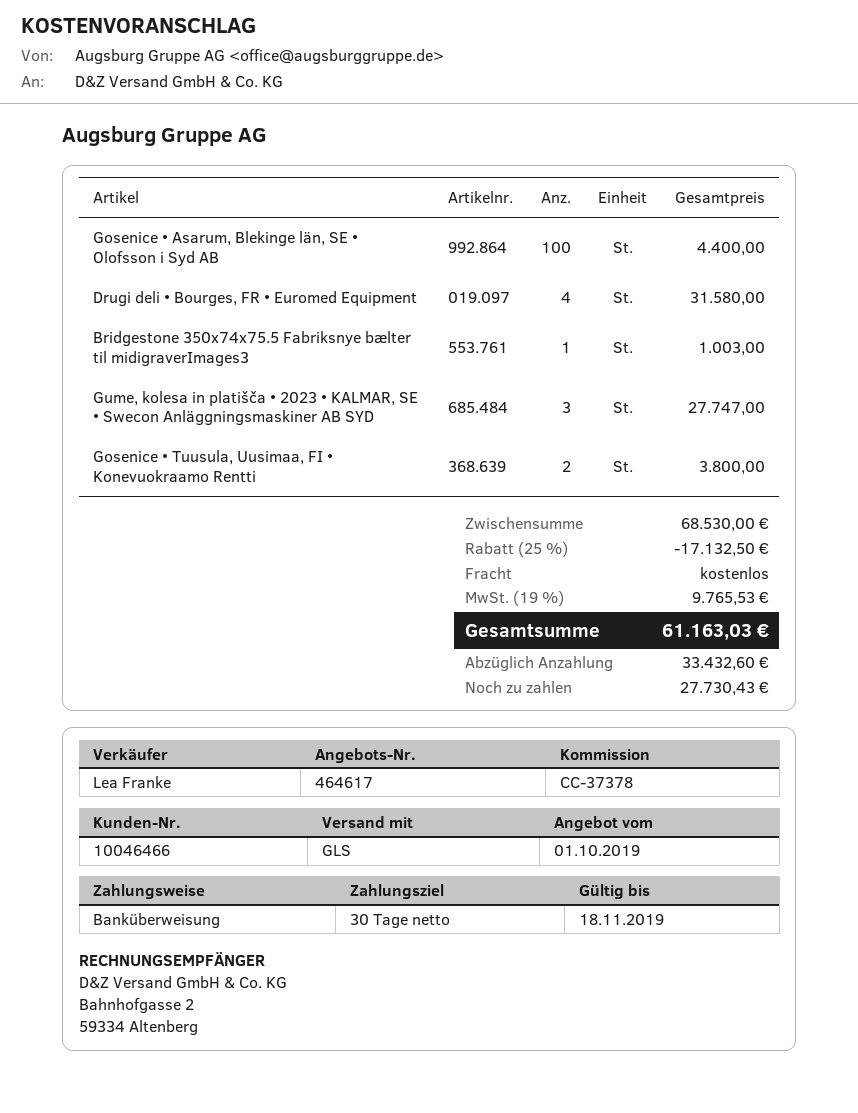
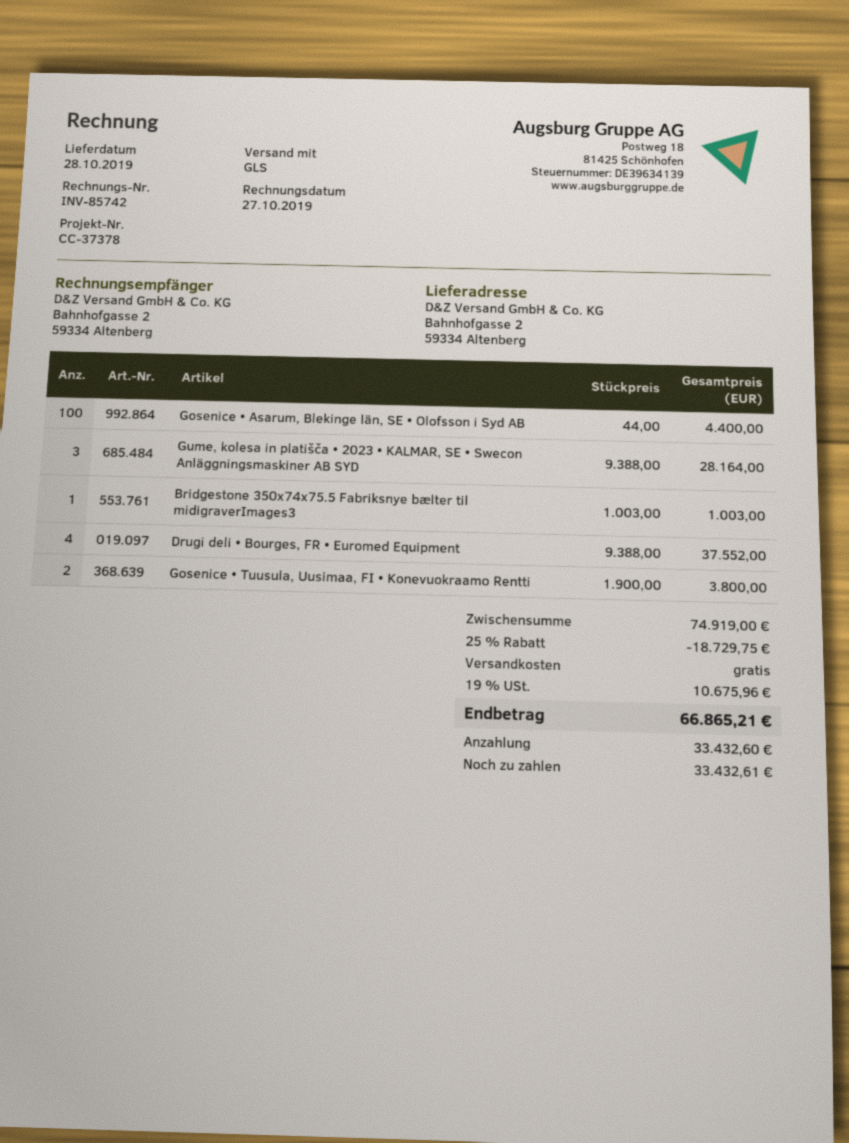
Drugi deli • Bourges, FR • Euromed Equipment: 4 for 31580.00 -> 4 for 37552.00
Gume, kolesa in platišča • 2023 • KALMAR, SE • Swecon Anläggningsmaskiner AB SYD: 3 for 27747.00 -> 3 for 28164.00
subtotal: 68530.00 -> 74919.00
discount: 25% = 17132.50 -> 25% = 18729.75
tax: 19% = 9765.53 -> 19% = 10675.96
total: 61163.03 -> 66865.21
balance: 27730.43 -> 33432.61

